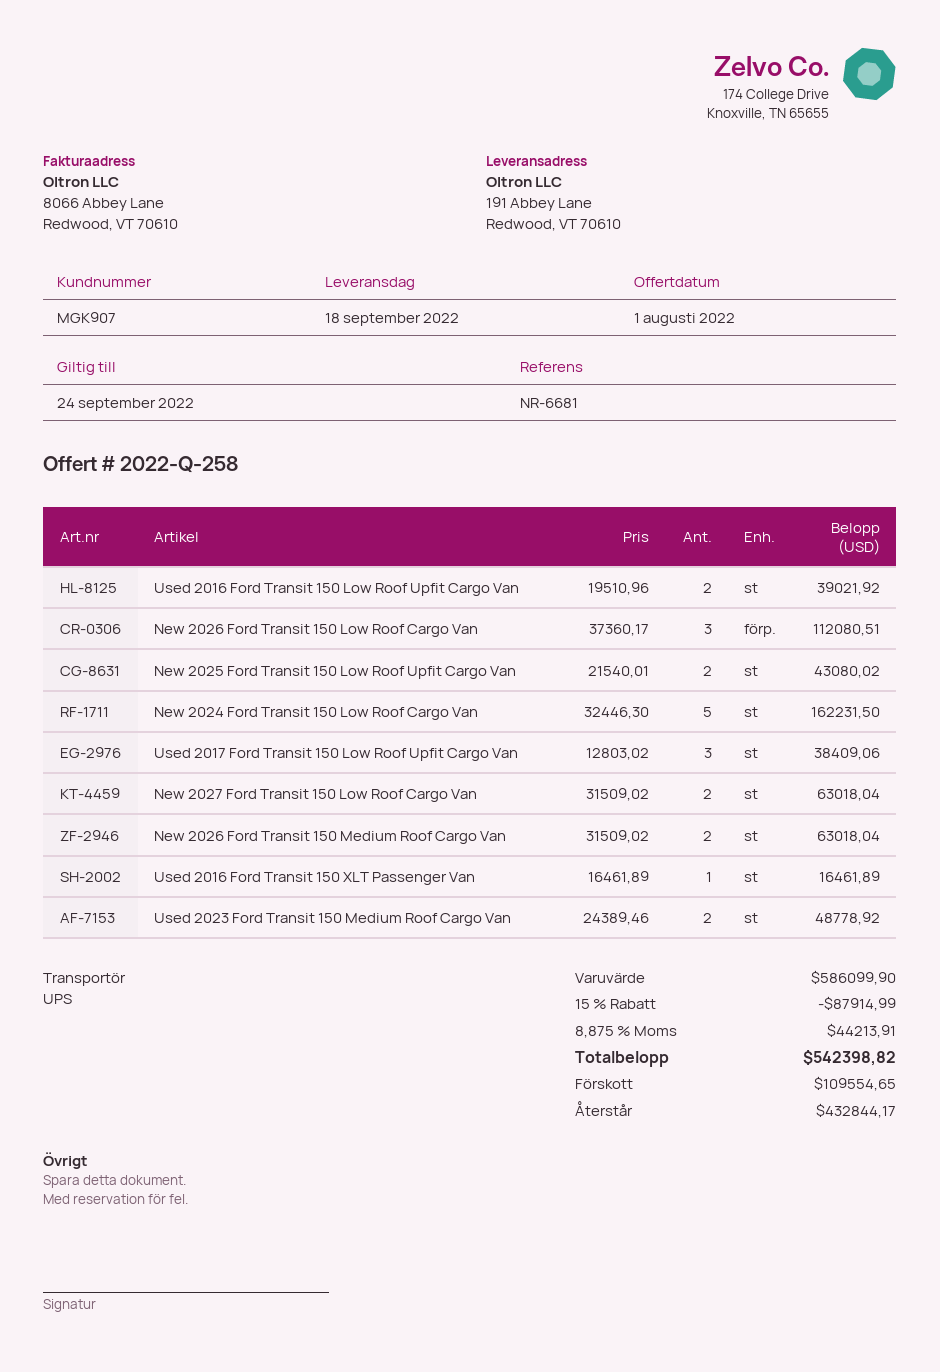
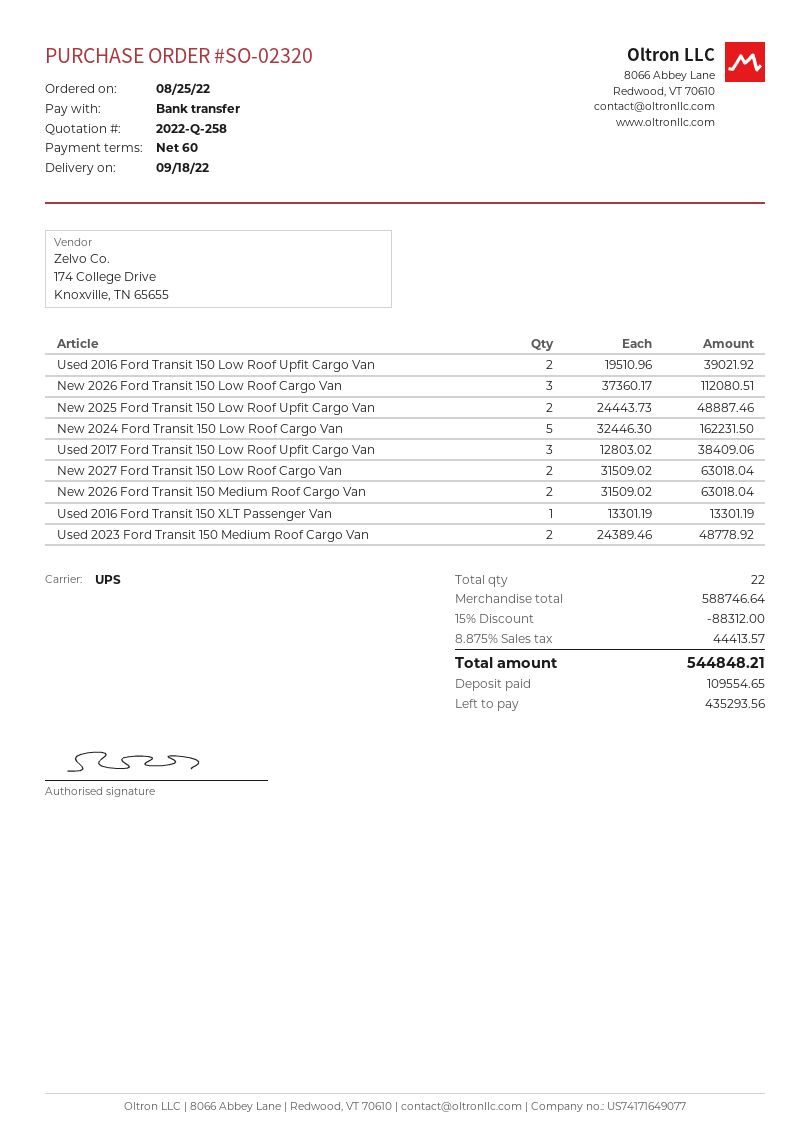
New 2025 Ford Transit 150 Low Roof Upfit Cargo Van: 2 x 21540.01 = 43080.02 -> 2 x 24443.73 = 48887.46
Used 2016 Ford Transit 150 XLT Passenger Van: 1 x 16461.89 = 16461.89 -> 1 x 13301.19 = 13301.19
subtotal: 586099.90 -> 588746.64
discount: 15% = 87914.99 -> 15% = 88312.00
tax: 8.875% = 44213.91 -> 8.875% = 44413.57
total: 542398.82 -> 544848.21
balance: 432844.17 -> 435293.56

